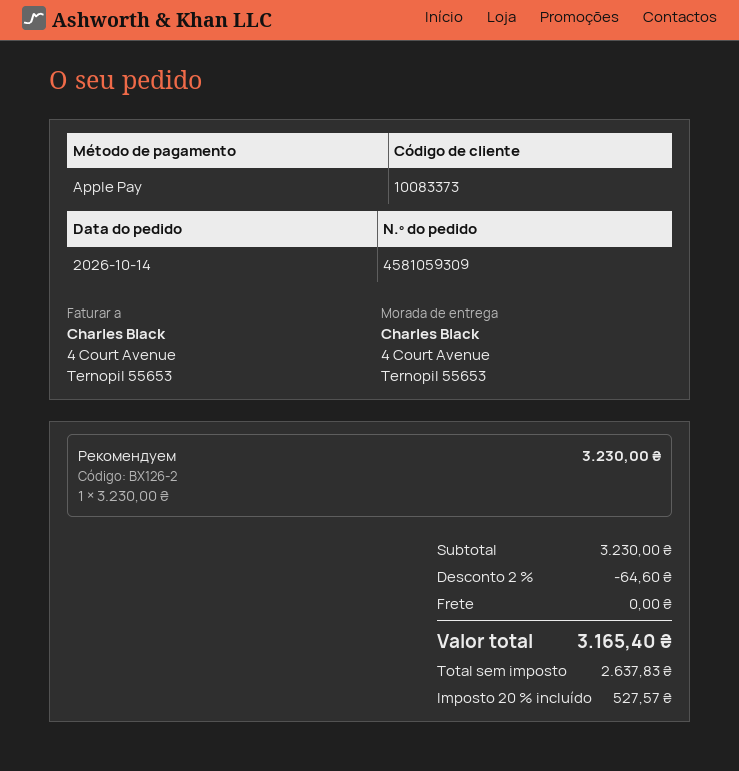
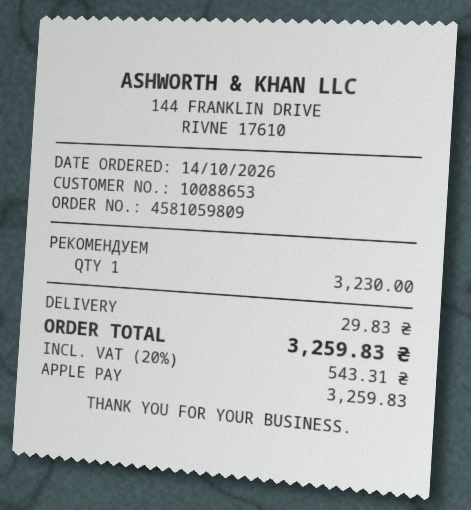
order number: 4581059309 -> 4581059809
customer number: 10083373 -> 10088653
discount: 2% = 64.60 -> none
shipping: 0.00 -> 29.83
tax: 20% = 527.57 -> 20% = 543.31
total: 3165.40 -> 3259.83

